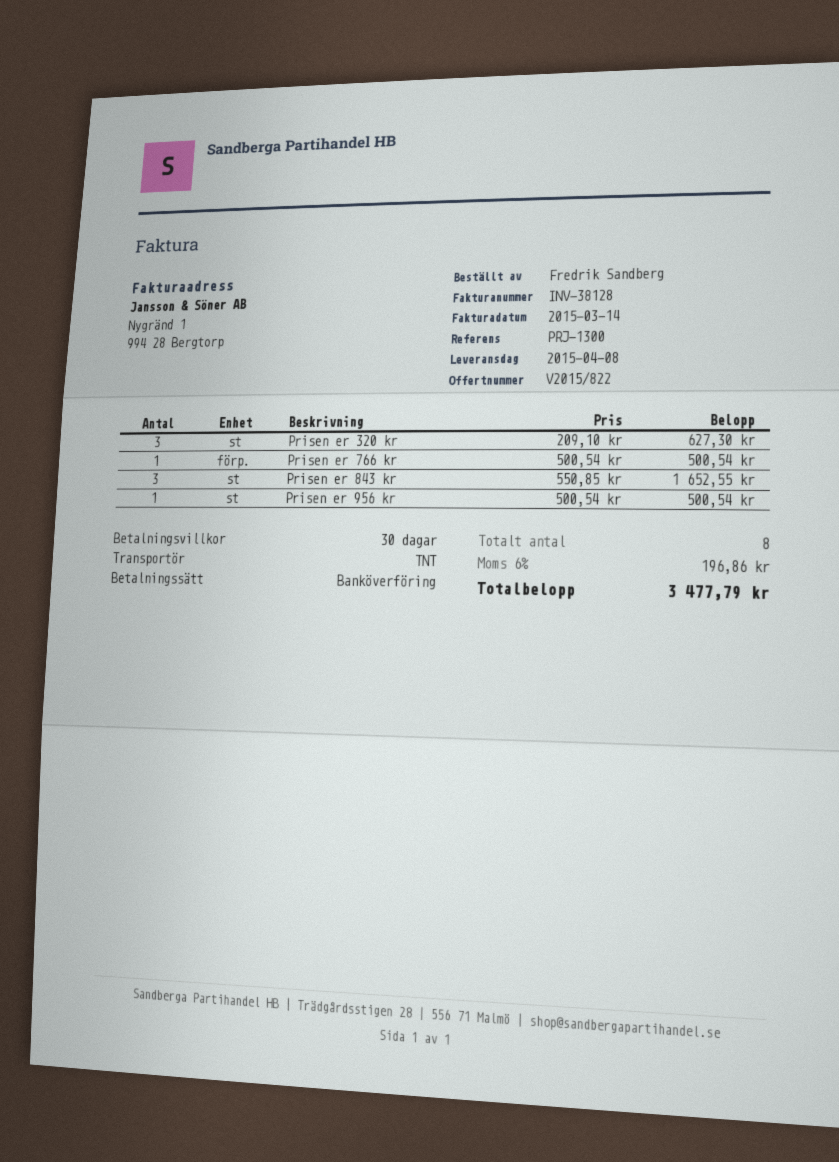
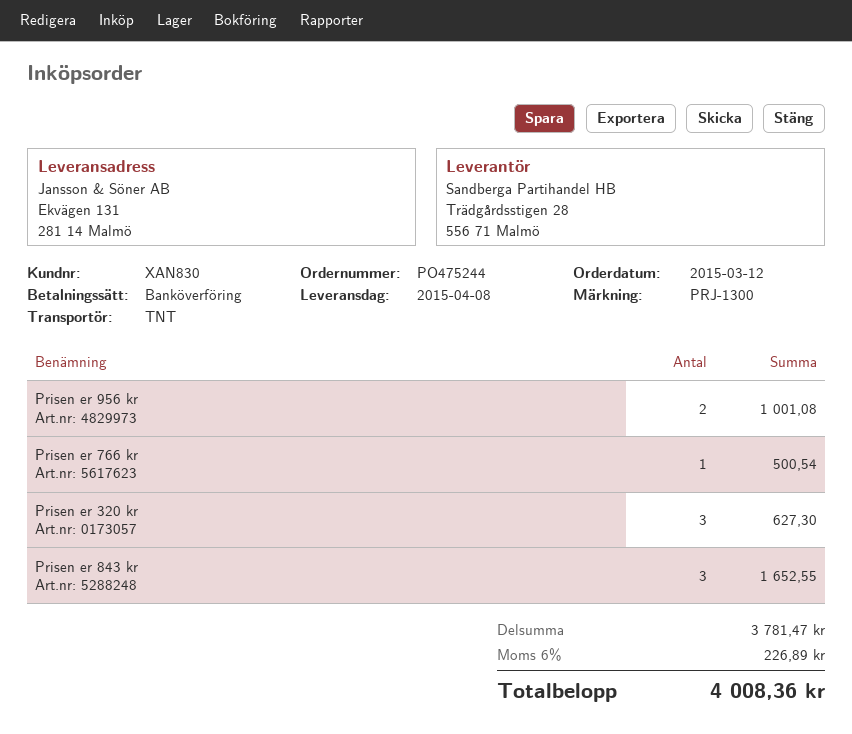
Prisen er 956 kr: 1 for 500.54 -> 2 for 1001.08
tax: 6% = 196.86 -> 6% = 226.89
total: 3477.79 -> 4008.36

